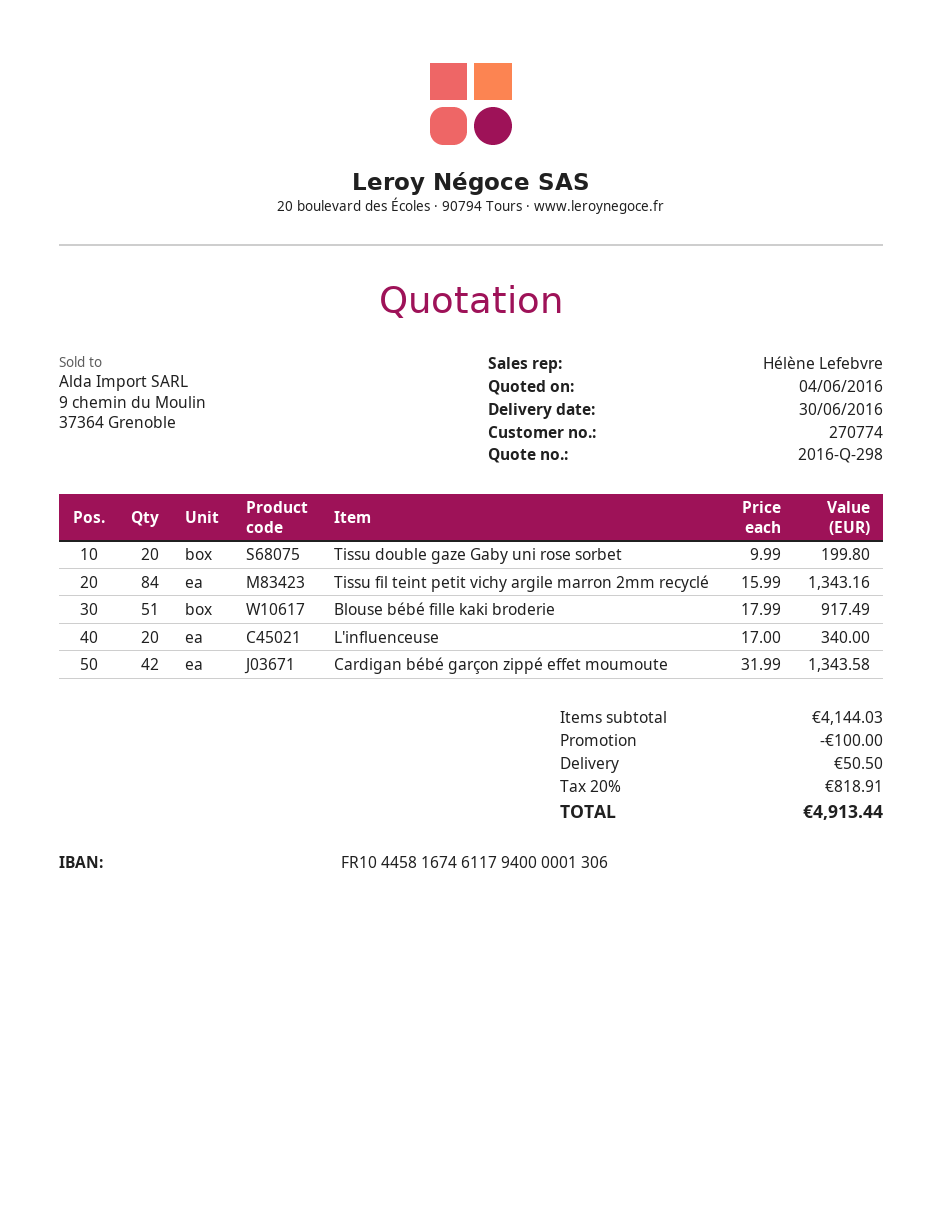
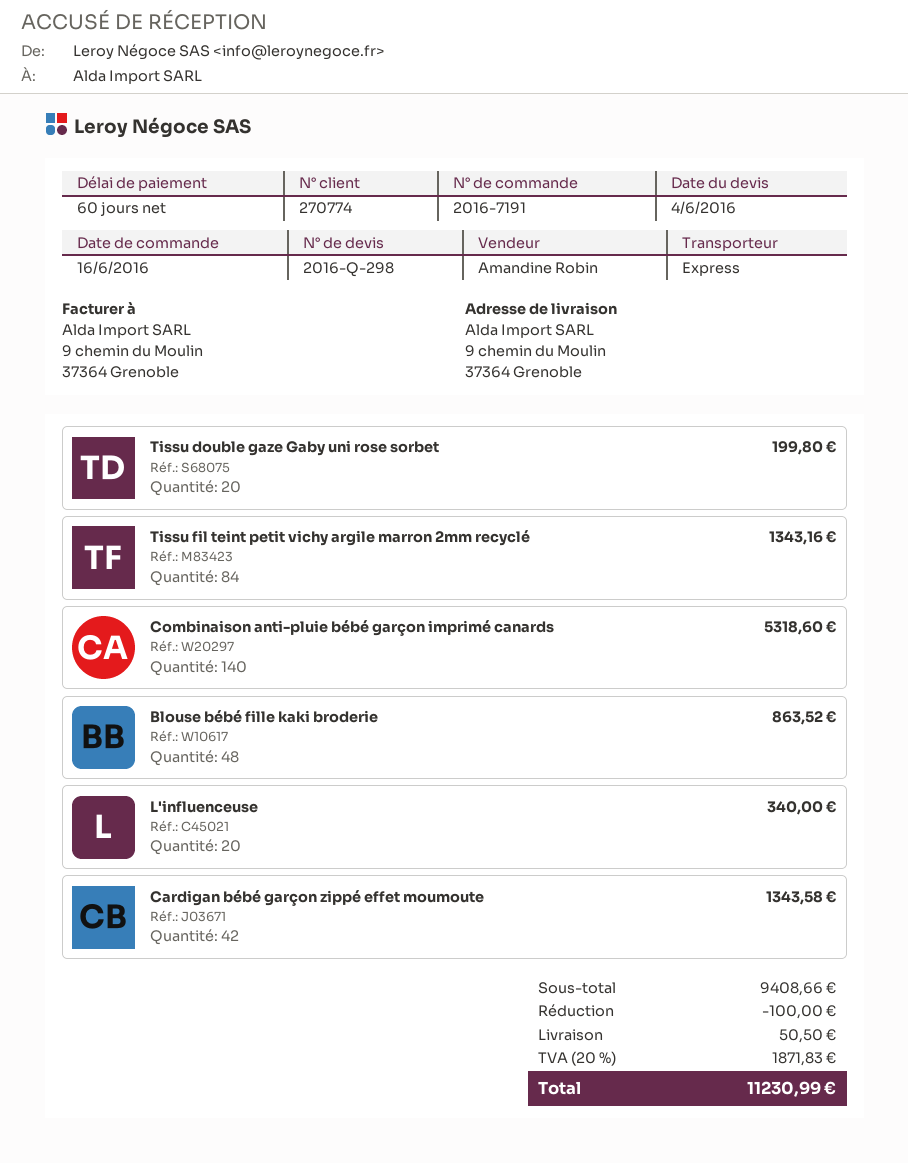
sales rep: Hélène Lefebvre -> Amandine Robin
Blouse bébé fille kaki broderie: 51 for 917.49 -> 48 for 863.52
Combinaison anti-pluie bébé garçon imprimé canards: none -> 140 for 5318.60
subtotal: 4144.03 -> 9408.66
tax: 20% = 818.91 -> 20% = 1871.83
total: 4913.44 -> 11230.99

